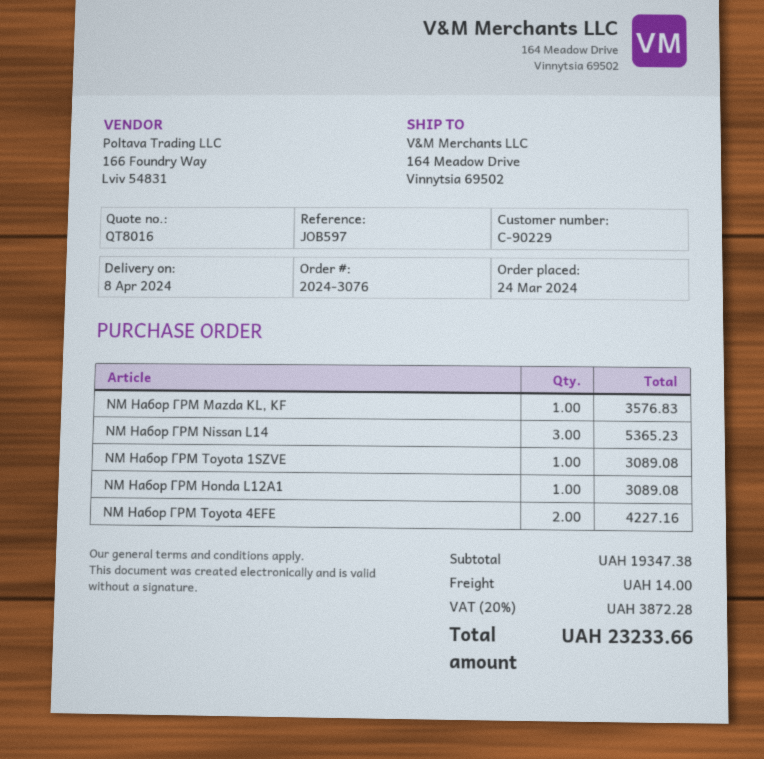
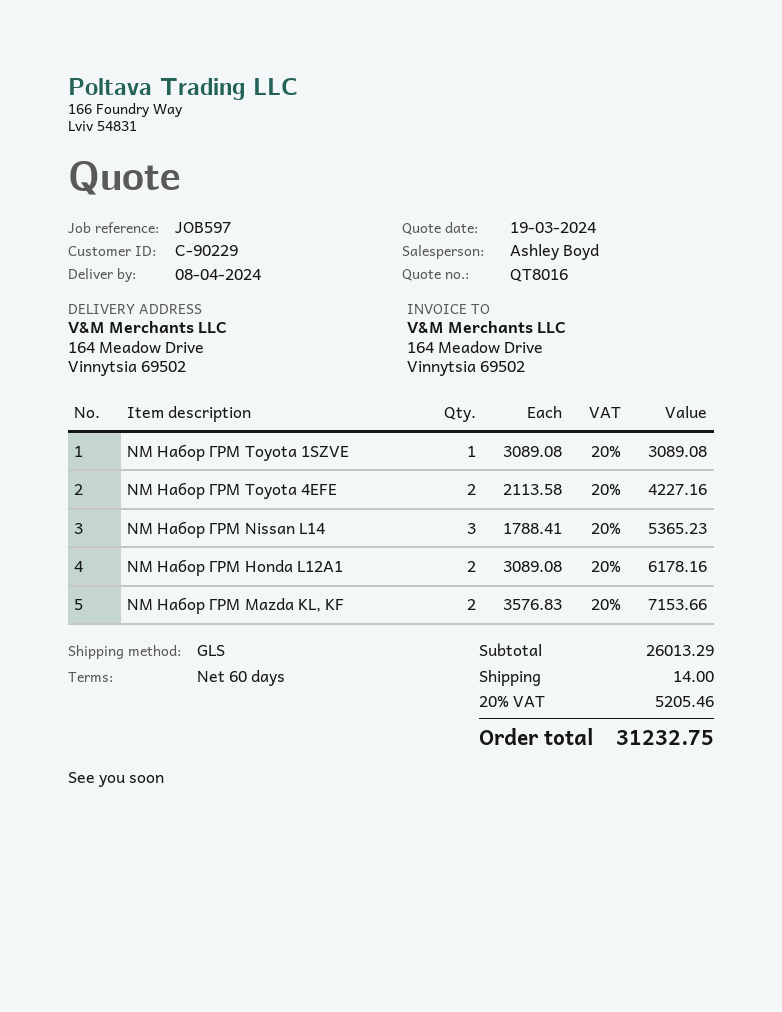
NM Набор ГРМ Mazda KL, KF: 1 for 3576.83 -> 2 for 7153.66
NM Набор ГРМ Honda L12A1: 1 for 3089.08 -> 2 for 6178.16
subtotal: 19347.38 -> 26013.29
tax: 20% = 3872.28 -> 20% = 5205.46
total: 23233.66 -> 31232.75

